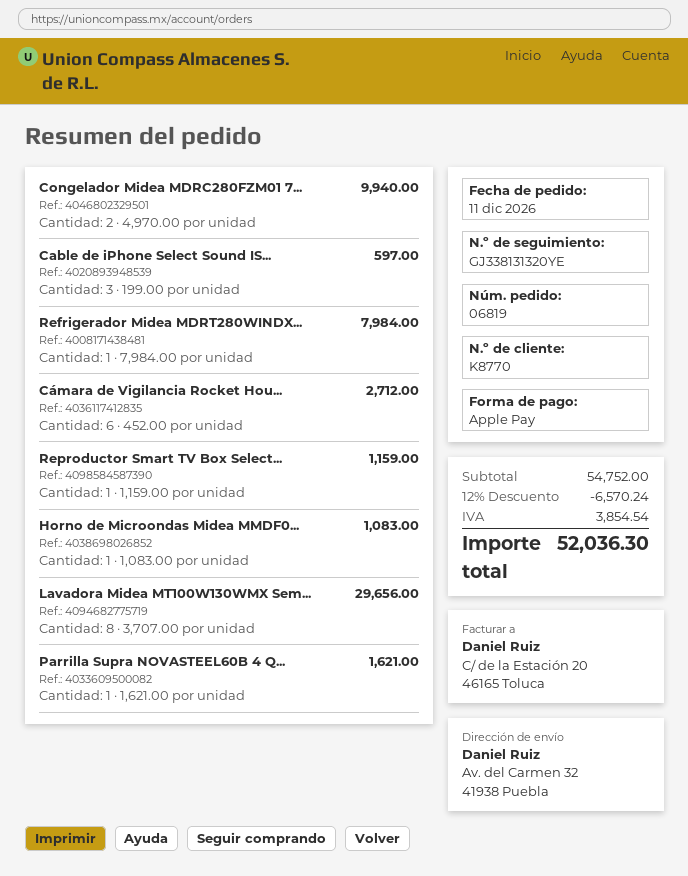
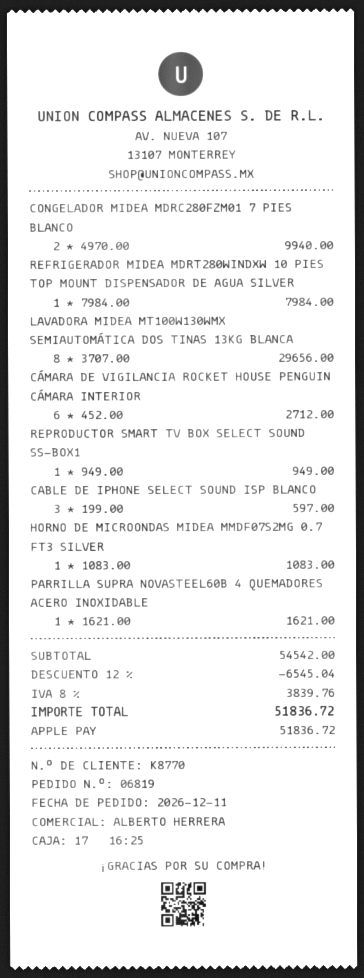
Reproductor Smart TV Box Select...: 1 x 1159.00 = 1159.00 -> 1 x 949.00 = 949.00
subtotal: 54752.00 -> 54542.00
discount: 12% = 6570.24 -> 12% = 6545.04
tax: 3854.54 -> 3839.76
total: 52036.30 -> 51836.72

